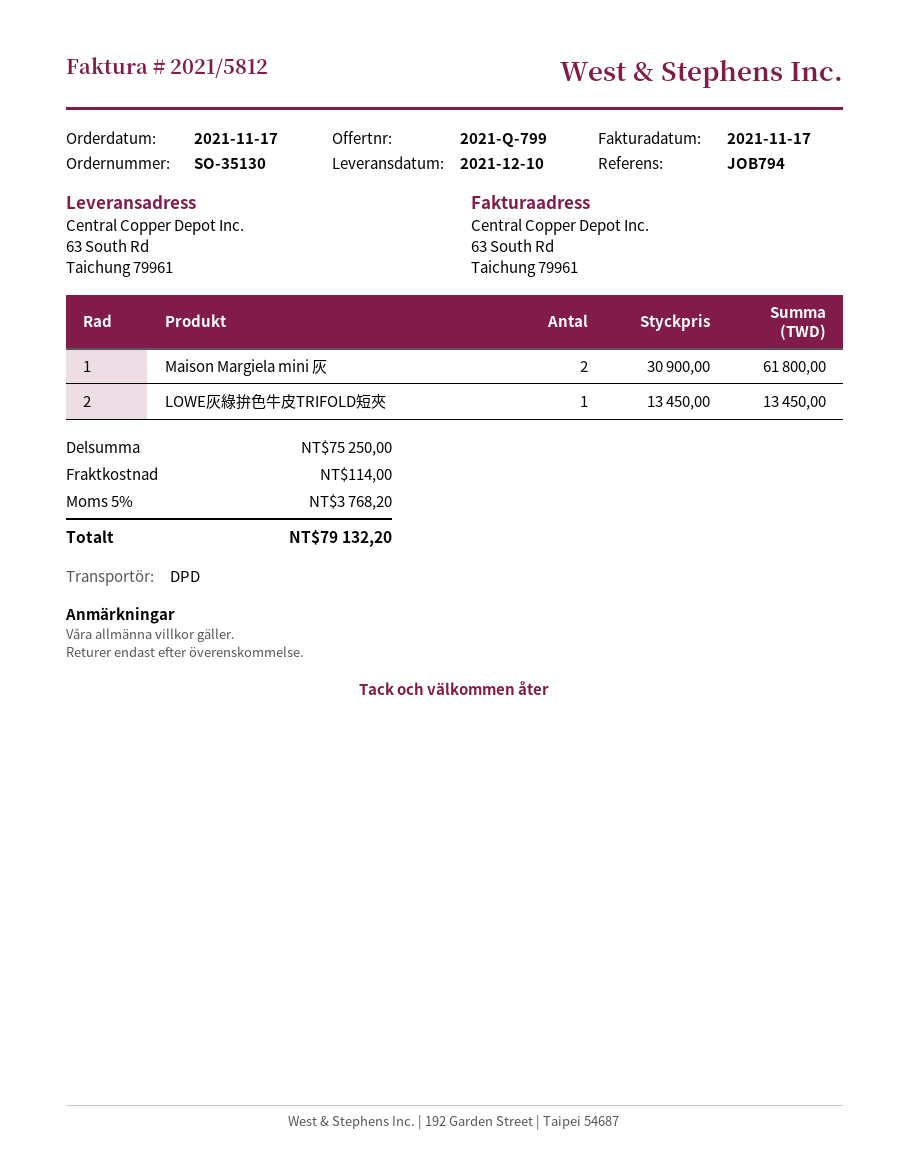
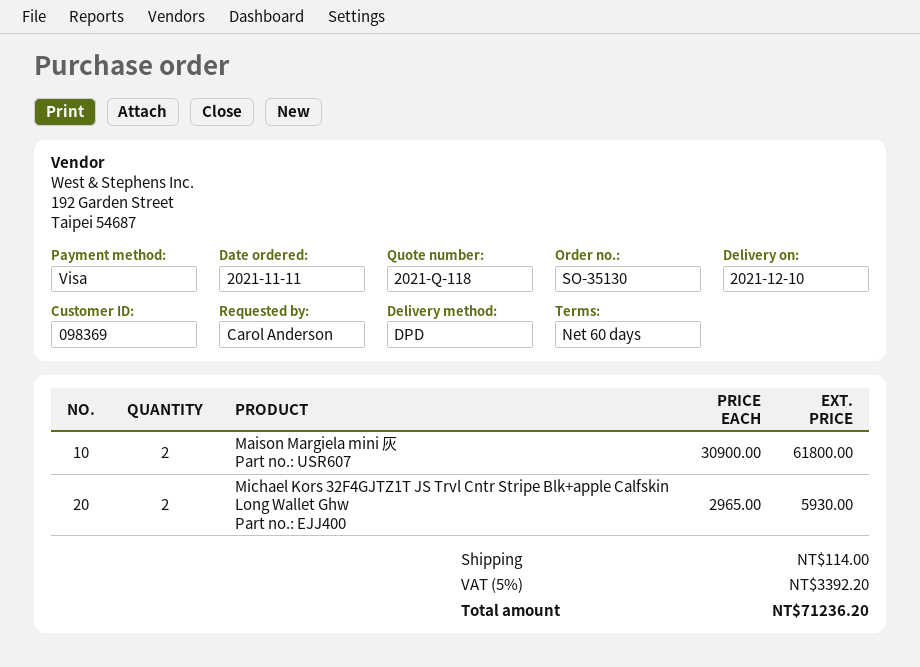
quote number: 2021-Q-799 -> 2021-Q-118
order date: 2021-11-17 -> 2021-11-11
LOWE灰綠拚色牛皮TRIFOLD短夾: 1 x 13450.00 = 13450.00 -> none
Michael Kors 32F4GJTZ1T JS Trvl Cntr Stripe Blk+apple Calfskin Long Wallet Ghw: none -> 2 x 2965.00 = 5930.00
tax: 5% = 3768.20 -> 5% = 3392.20
total: 79132.20 -> 71236.20

